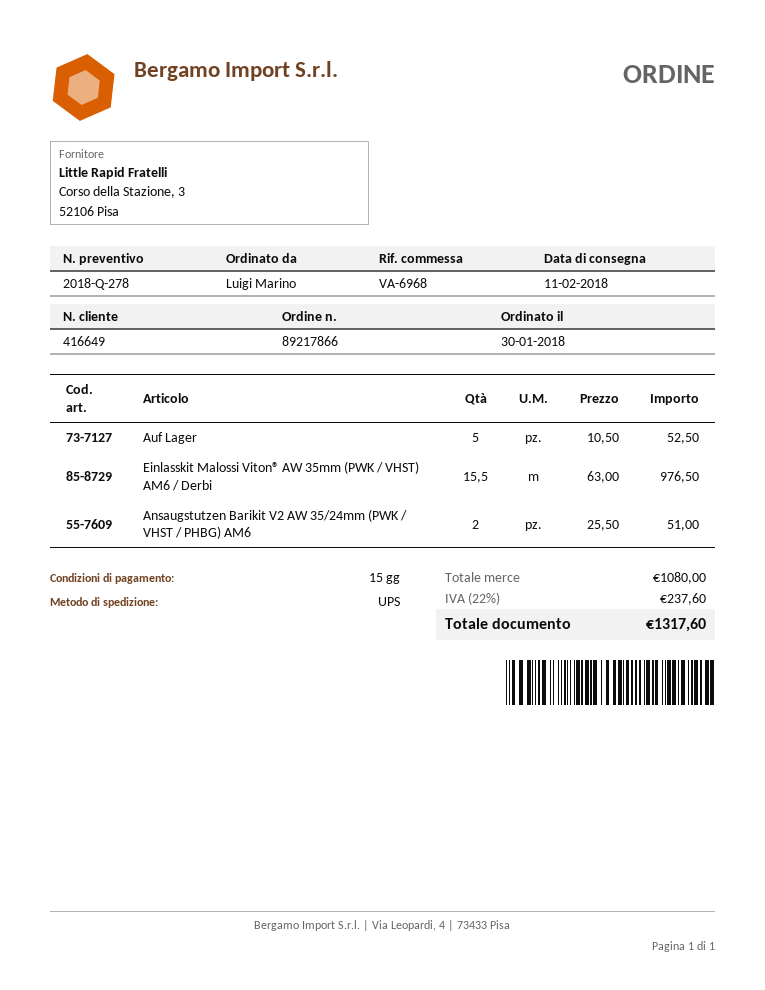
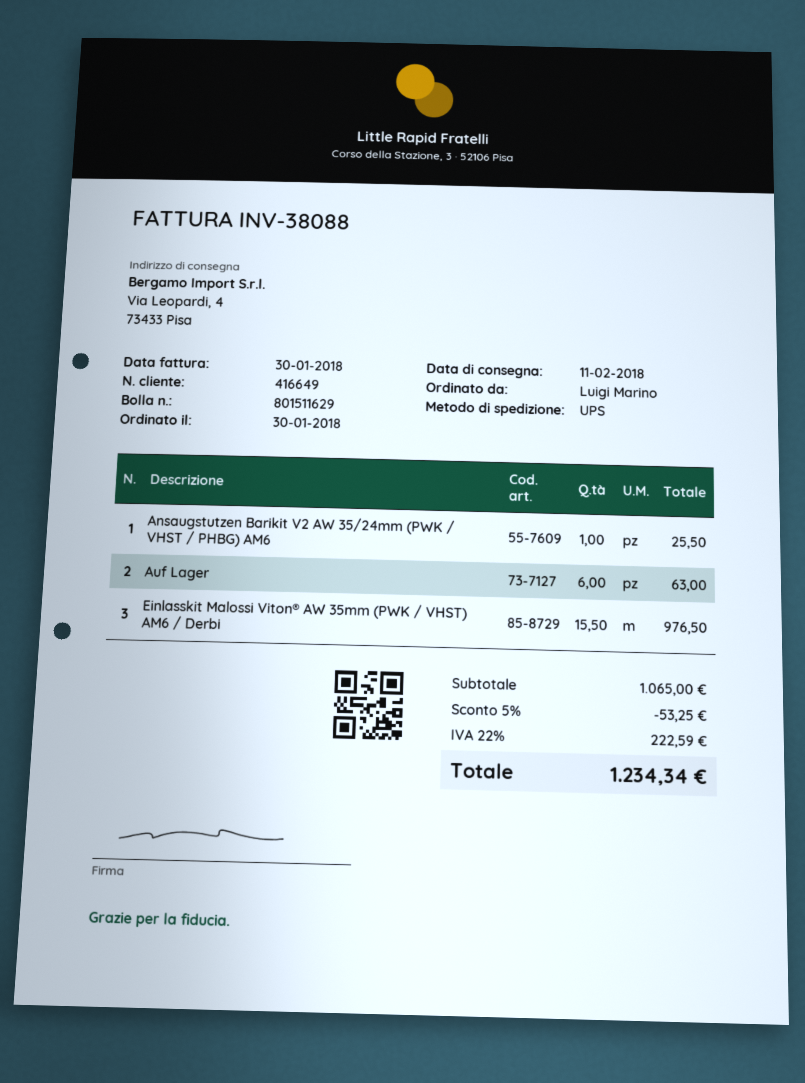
Auf Lager: 5 for 52.50 -> 6 for 63.00
Ansaugstutzen Barikit V2 AW 35/24mm (PWK / VHST / PHBG) AM6: 2 for 51.00 -> 1 for 25.50
subtotal: 1080.00 -> 1065.00
discount: none -> 5% = 53.25
tax: 22% = 237.60 -> 22% = 222.59
total: 1317.60 -> 1234.34

